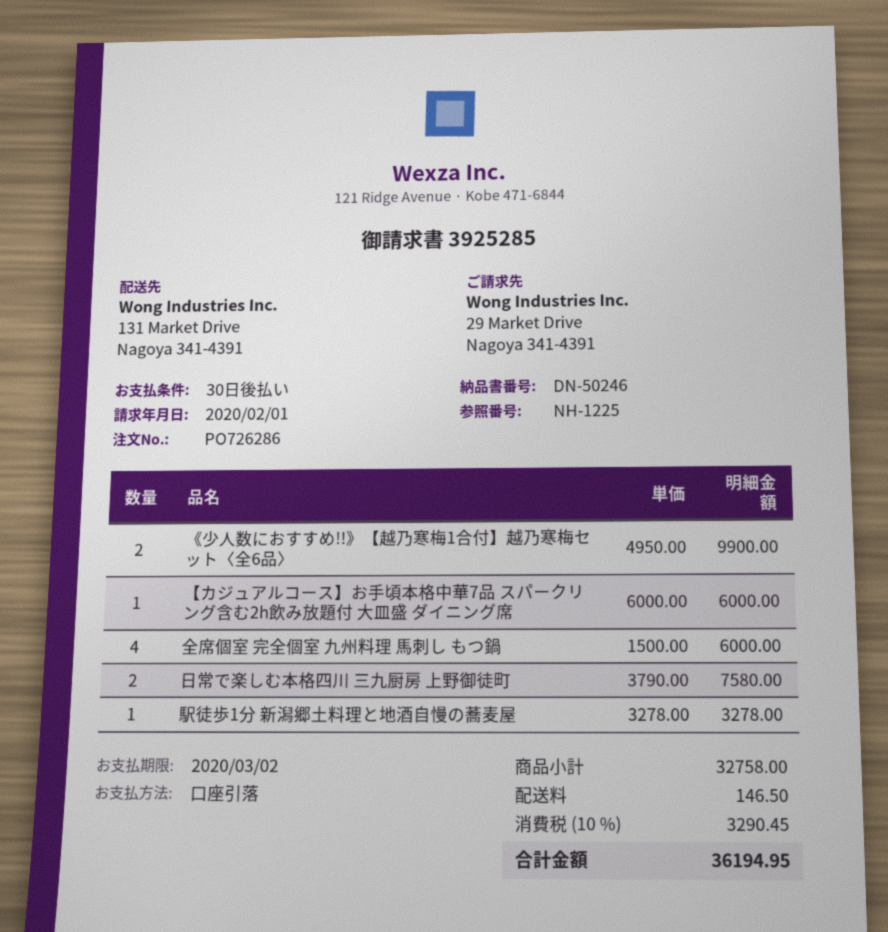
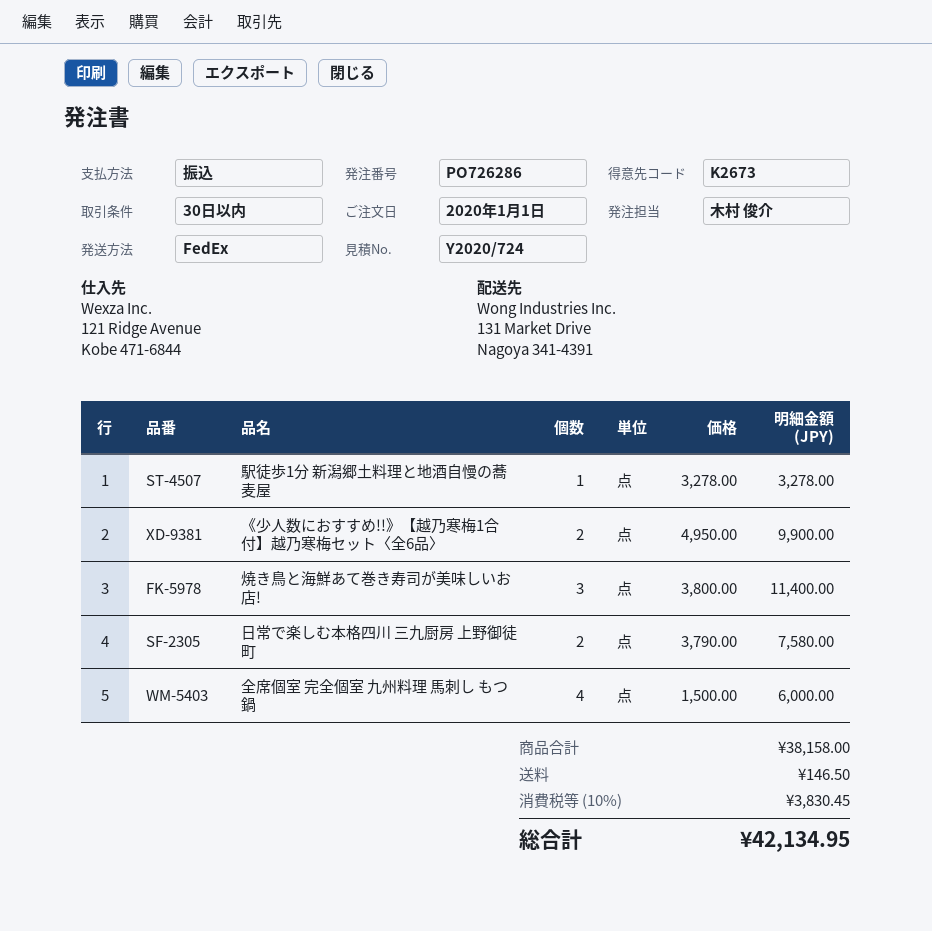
payment method: direct debit -> bank transfer
【カジュアルコース】お手頃本格中華7品 スパークリング含む2h飲み放題付 大皿盛 ダイニング席: 1 x 6000.00 = 6000.00 -> none
焼き鳥と海鮮あて巻き寿司が美味しいお店!: none -> 3 x 3800.00 = 11400.00
subtotal: 32758.00 -> 38158.00
tax: 10% = 3290.45 -> 10% = 3830.45
total: 36194.95 -> 42134.95

